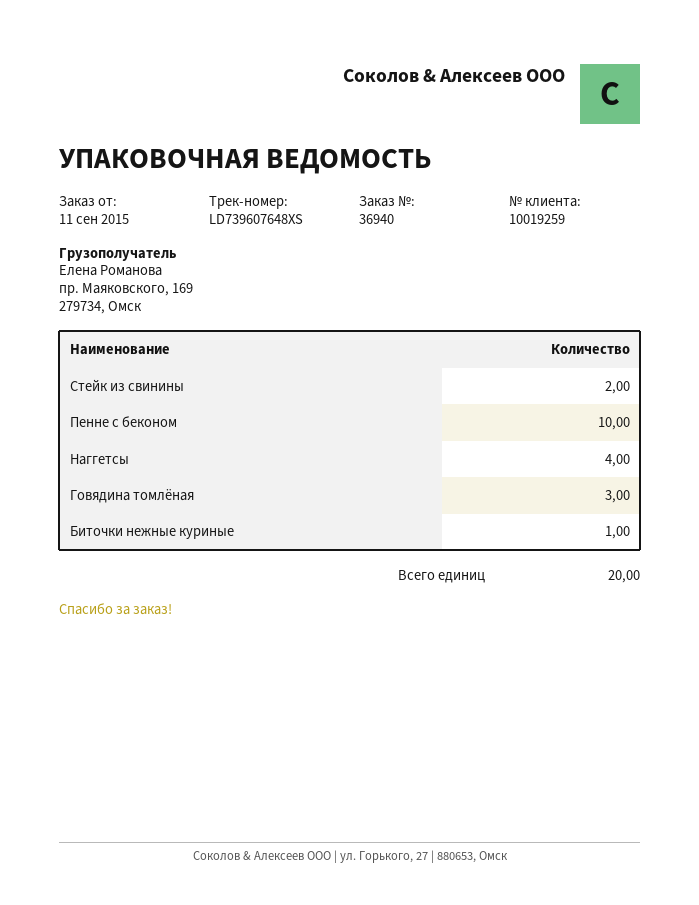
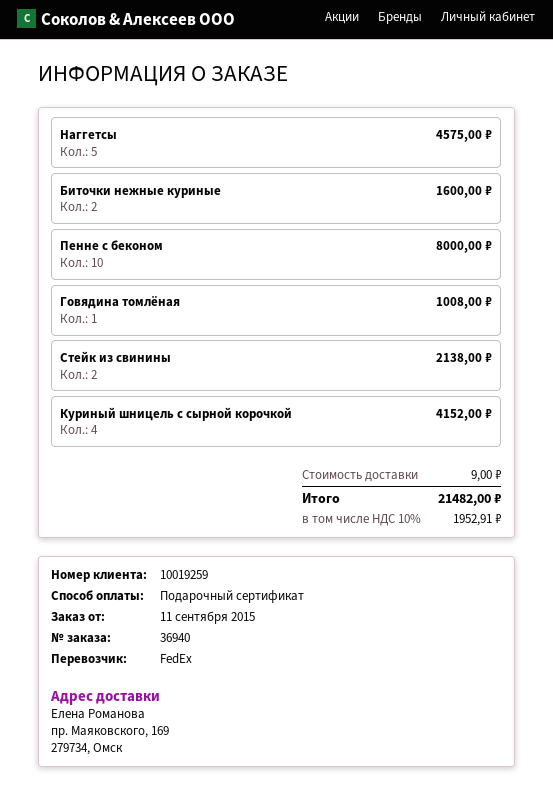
Наггетсы: 4 -> 5
Говядина томлёная: 3 -> 1
Биточки нежные куриные: 1 -> 2
Куриный шницель с сырной корочкой: none -> 4

